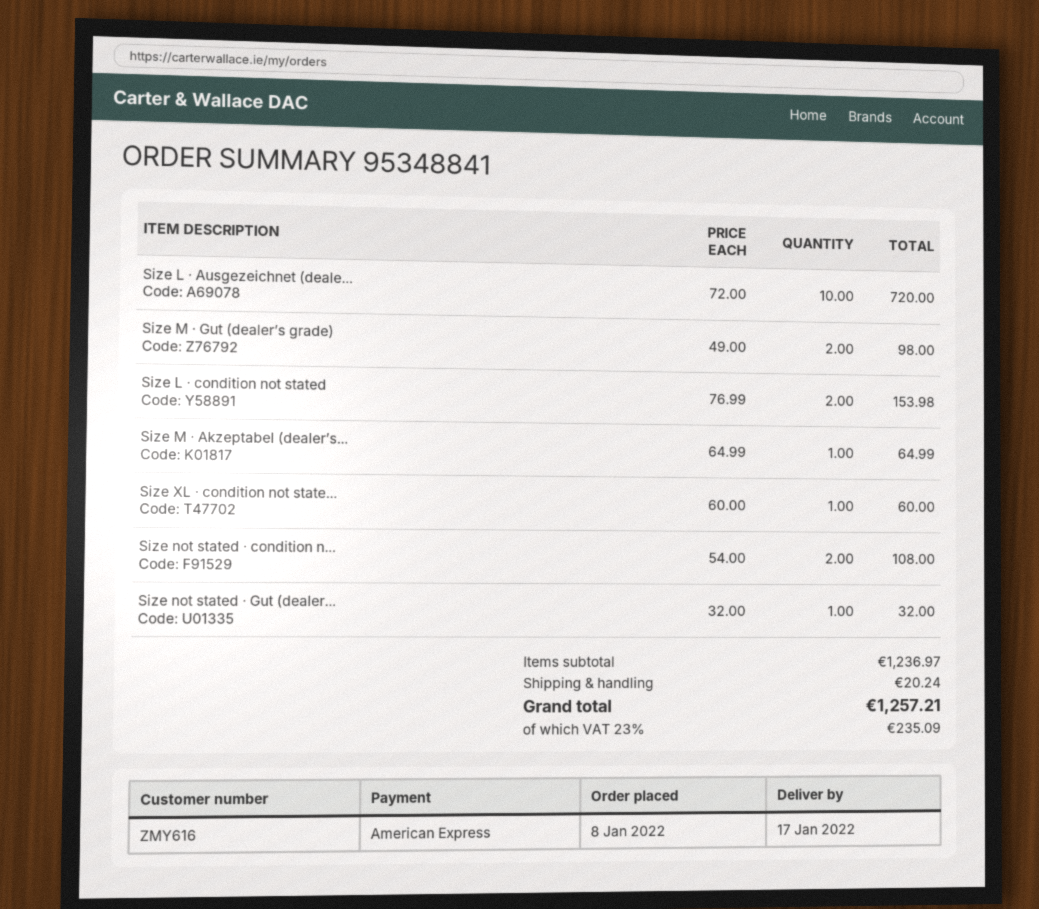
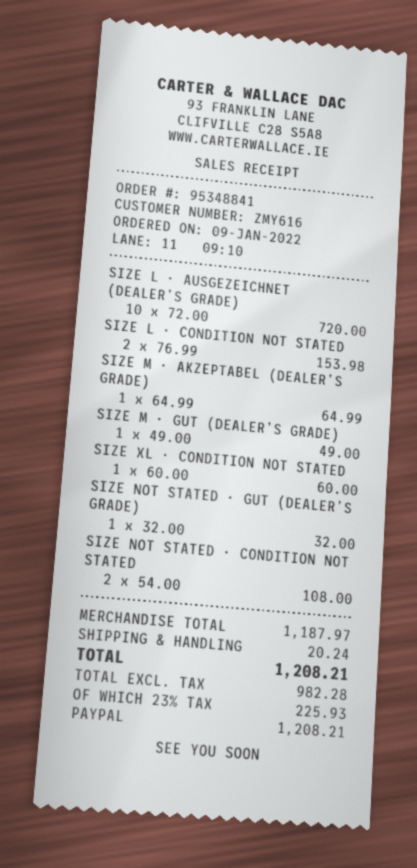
order date: 2022-01-08 -> 2022-01-09
payment method: American Express -> PayPal
Size M · Gut (dealer’s grade): 2 x 49.00 = 98.00 -> 1 x 49.00 = 49.00
subtotal: 1236.97 -> 1187.97
tax: 23% = 235.09 -> 23% = 225.93
total: 1257.21 -> 1208.21

